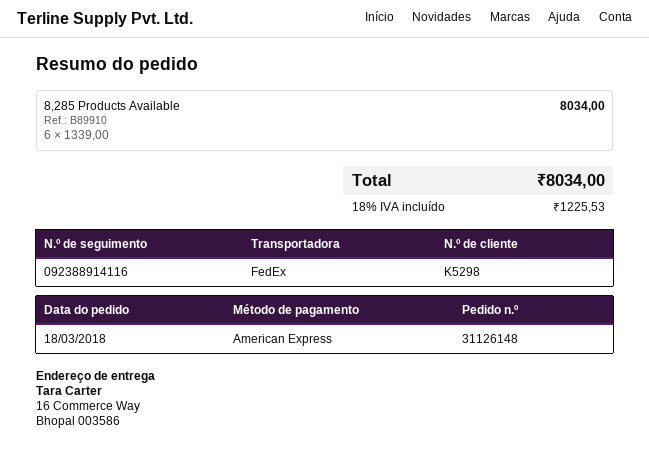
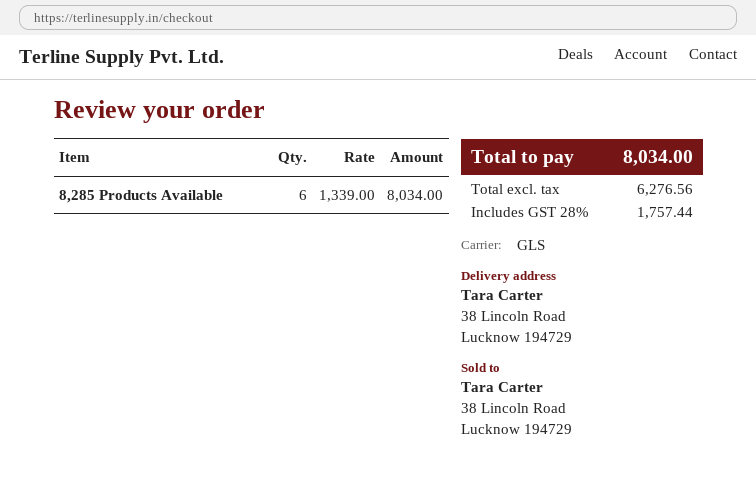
shipping method: FedEx -> GLS
ship to: 16 Commerce Way, Bhopal 003586 -> 38 Lincoln Road, Lucknow 194729
tax: 18% = 1225.53 -> 28% = 1757.44

